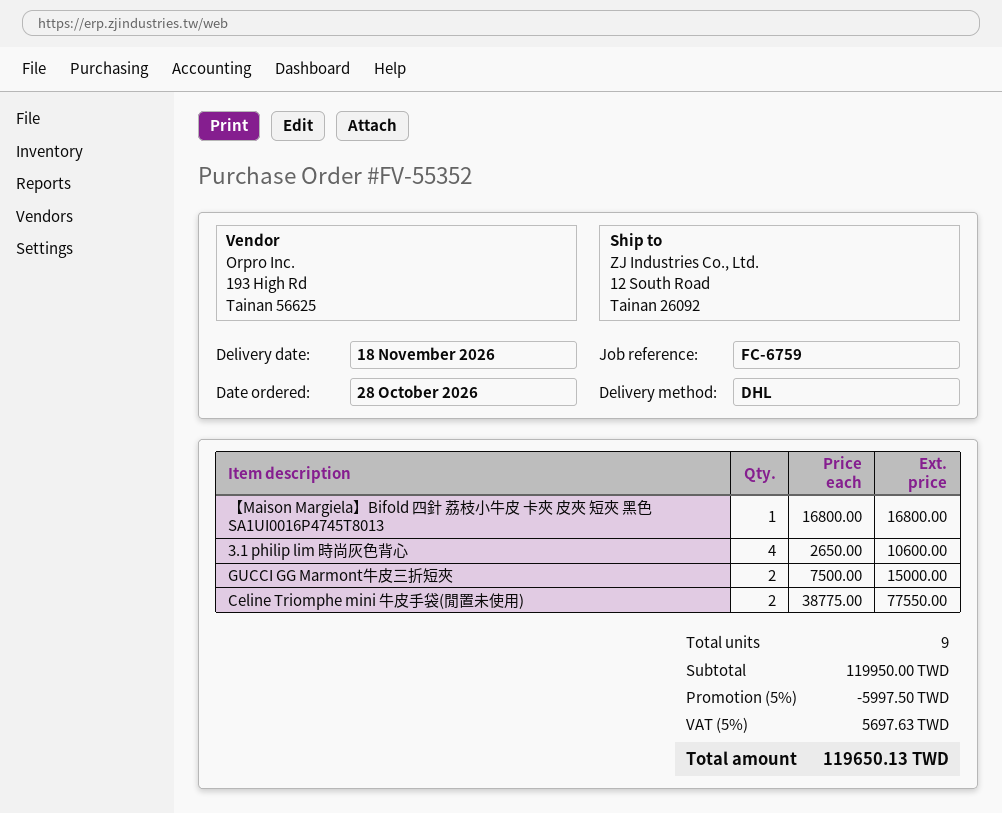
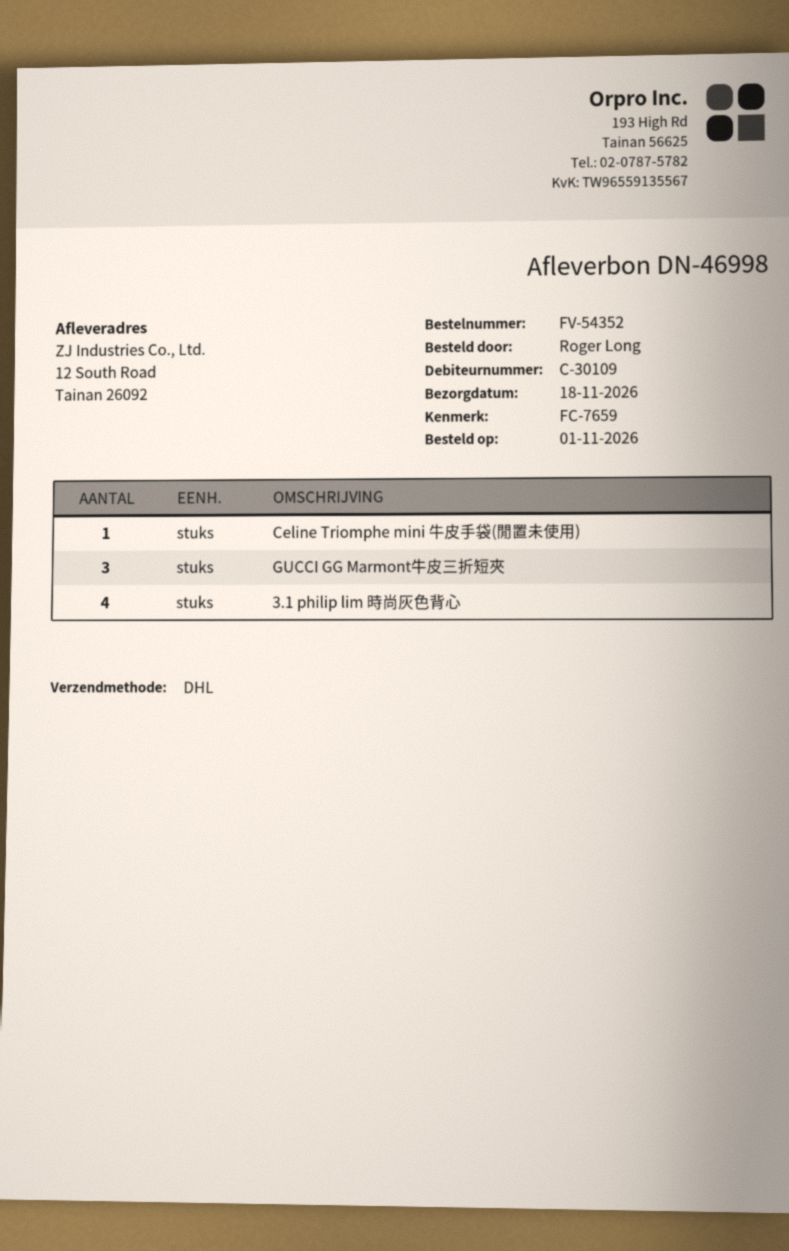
order number: FV-55352 -> FV-54352
order date: 2026-10-28 -> 2026-11-01
reference: FC-6759 -> FC-7659
【Maison Margiela】Bifold 四針 荔枝小牛皮 卡夾 皮夾 短夾 黑色 SA1UI0016P4745T8013: 1 -> none
GUCCI GG Marmont牛皮三折短夾: 2 -> 3
Celine Triomphe mini 牛皮手袋(閒置未使用): 2 -> 1

